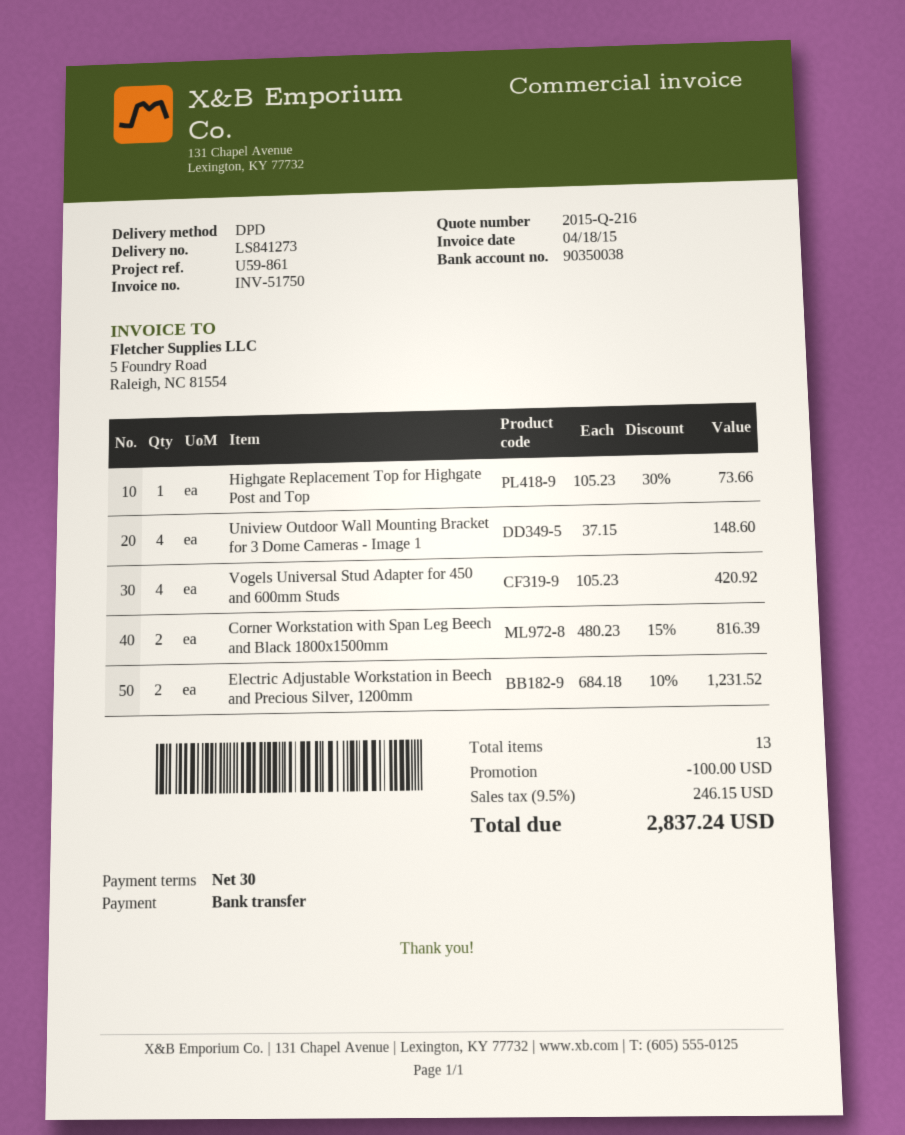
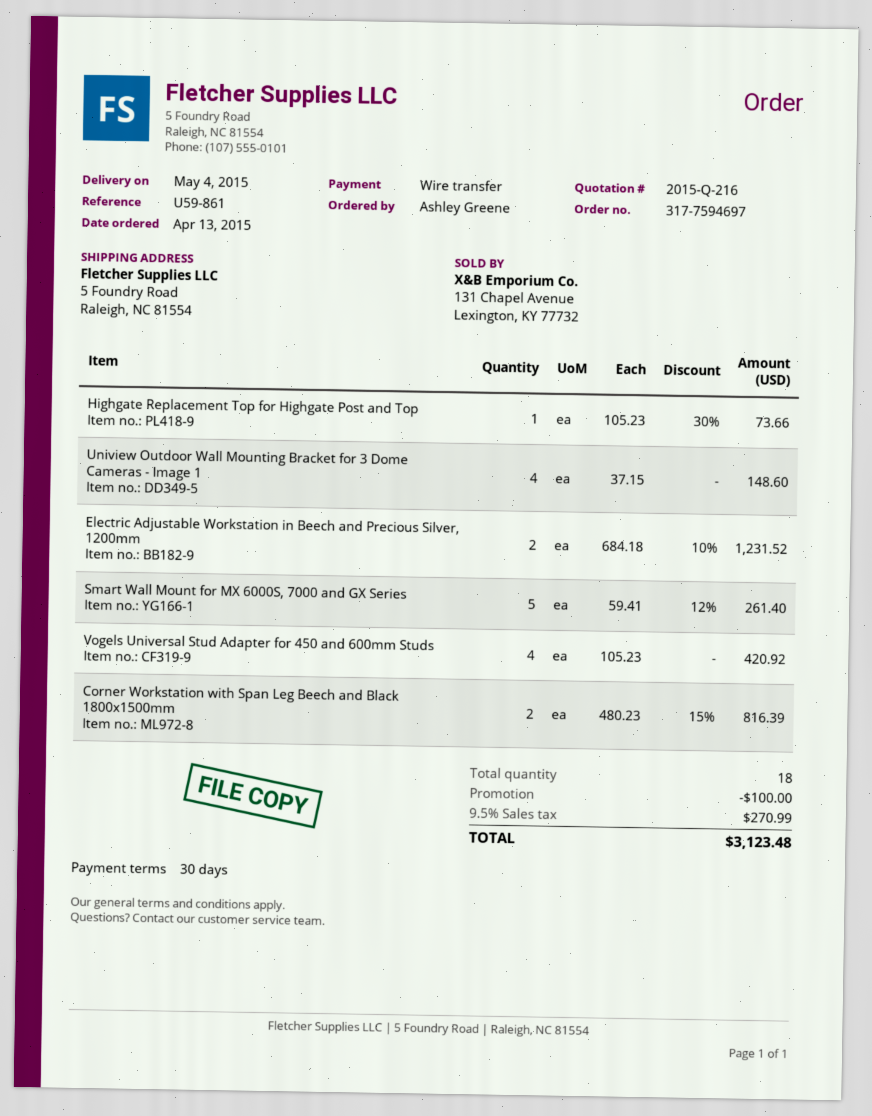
Smart Wall Mount for MX 6000S, 7000 and GX Series: none -> 5 x 59.41 - 12% = 261.40
total quantity: 13 -> 18
tax: 9.5% = 246.15 -> 9.5% = 270.99
total: 2837.24 -> 3123.48

